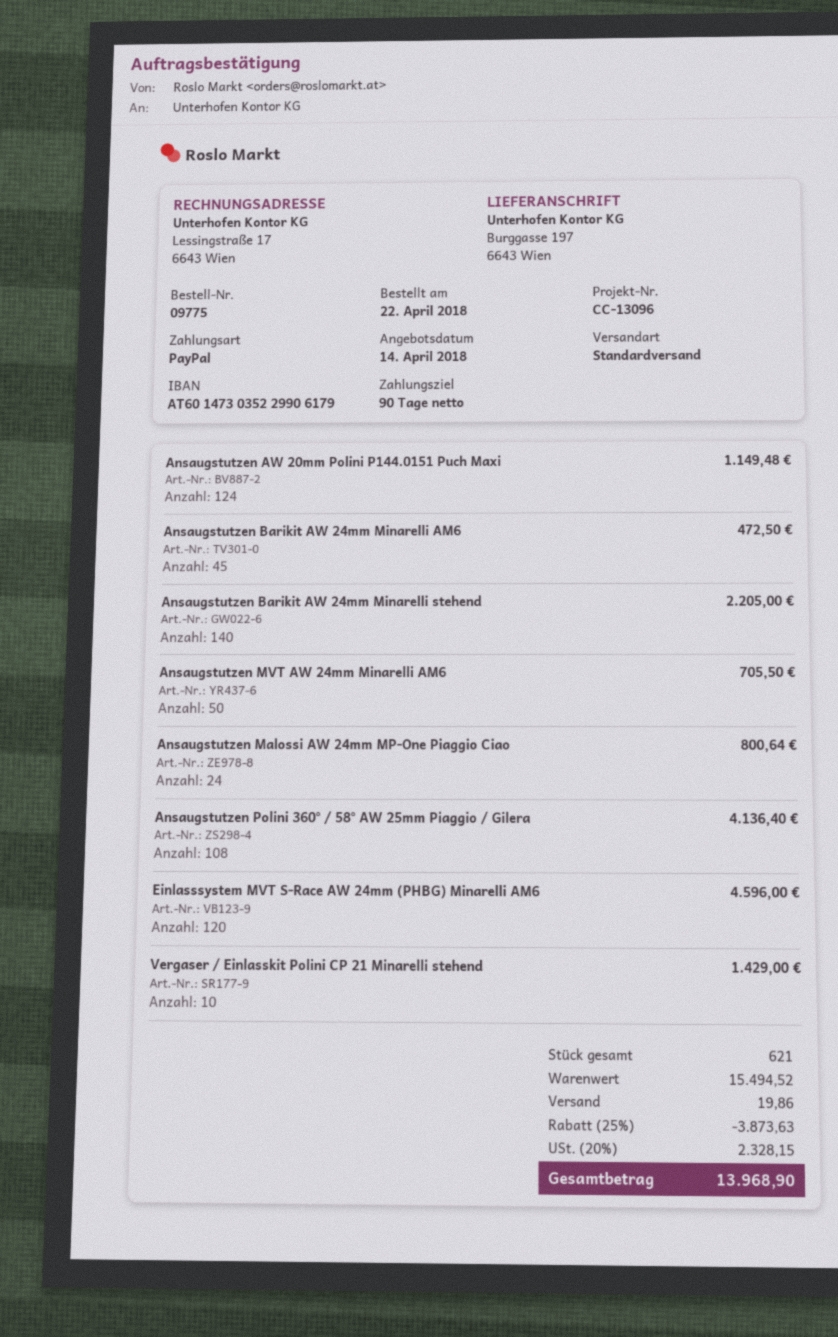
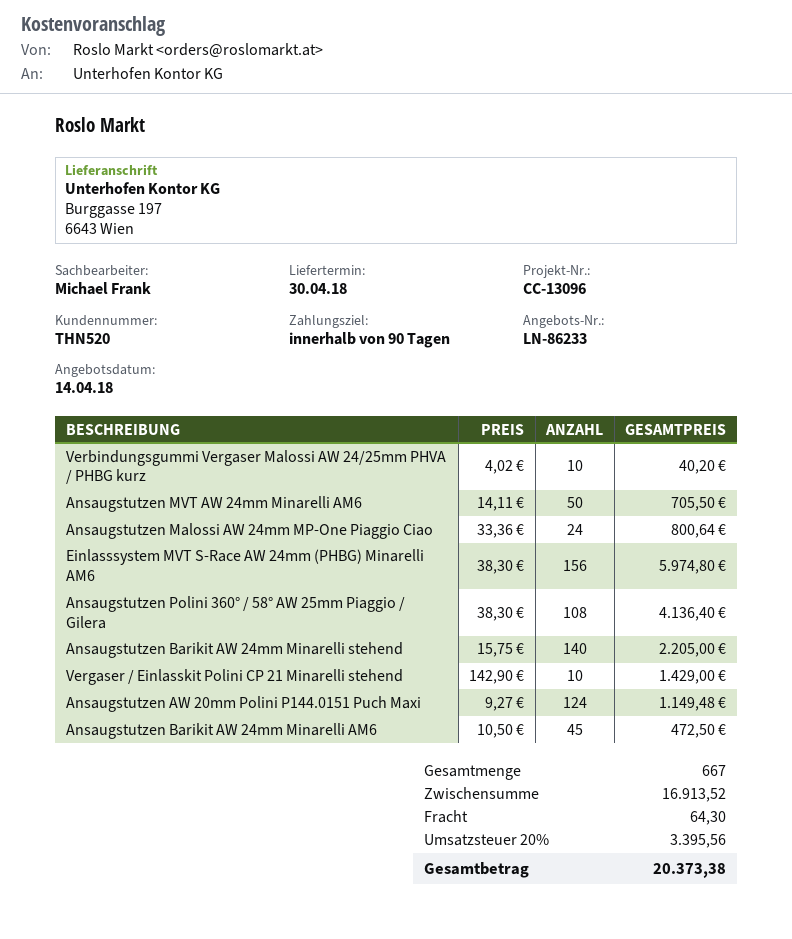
Einlasssystem MVT S-Race AW 24mm (PHBG) Minarelli AM6: 120 for 4596.00 -> 156 for 5974.80
Verbindungsgummi Vergaser Malossi AW 24/25mm PHVA / PHBG kurz: none -> 10 for 40.20
total quantity: 621 -> 667
subtotal: 15494.52 -> 16913.52
discount: 25% = 3873.63 -> none
shipping: 19.86 -> 64.30
tax: 20% = 2328.15 -> 20% = 3395.56
total: 13968.90 -> 20373.38

